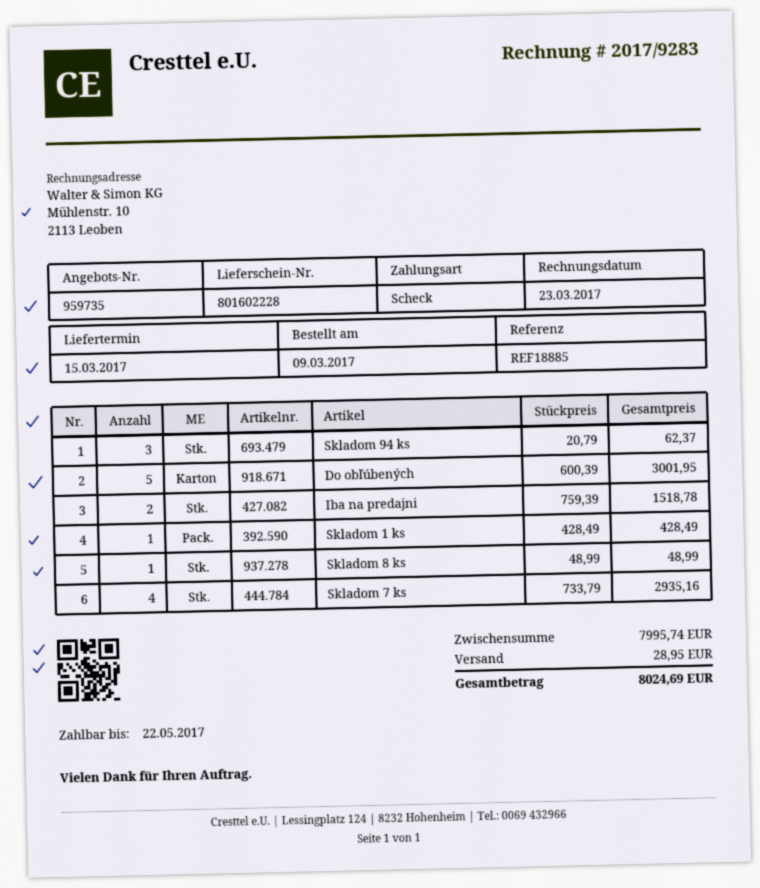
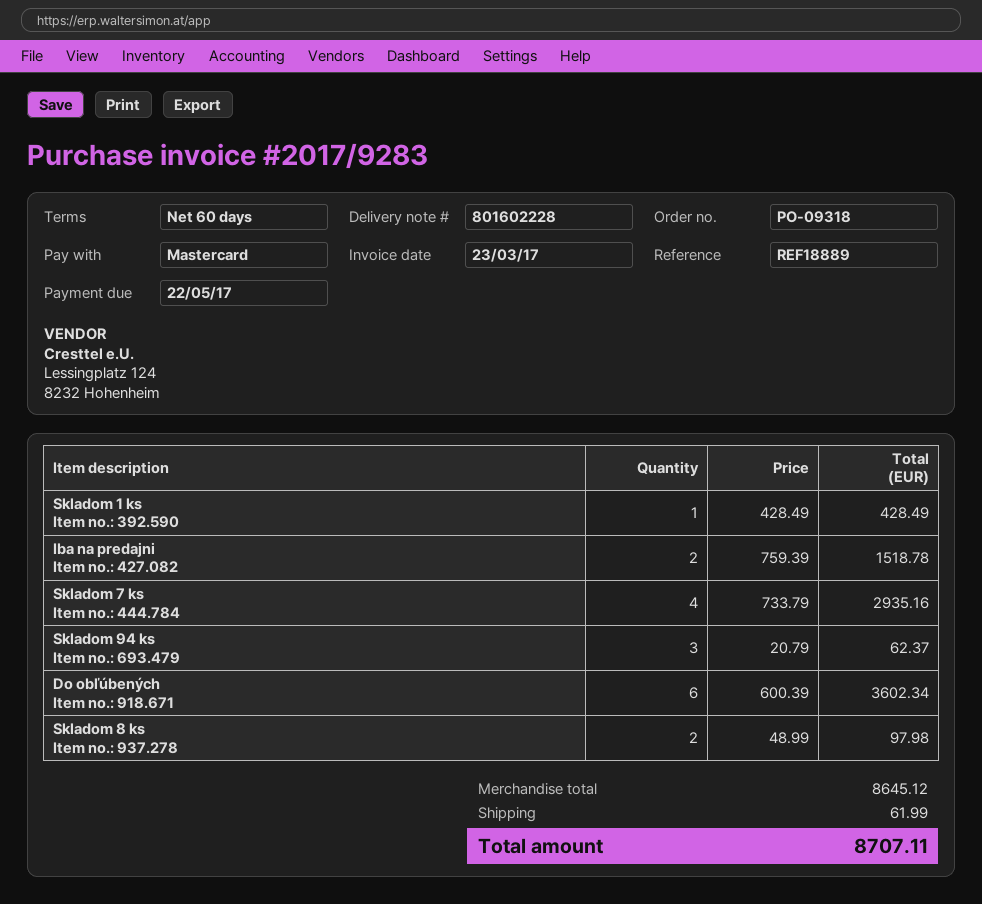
reference: REF18885 -> REF18889
payment method: cheque -> Mastercard
Do obľúbených: 5 x 600.39 = 3001.95 -> 6 x 600.39 = 3602.34
Skladom 8 ks: 1 x 48.99 = 48.99 -> 2 x 48.99 = 97.98
subtotal: 7995.74 -> 8645.12
shipping: 28.95 -> 61.99
total: 8024.69 -> 8707.11

